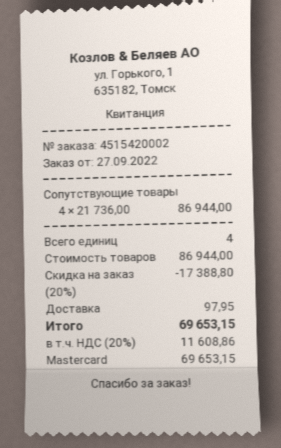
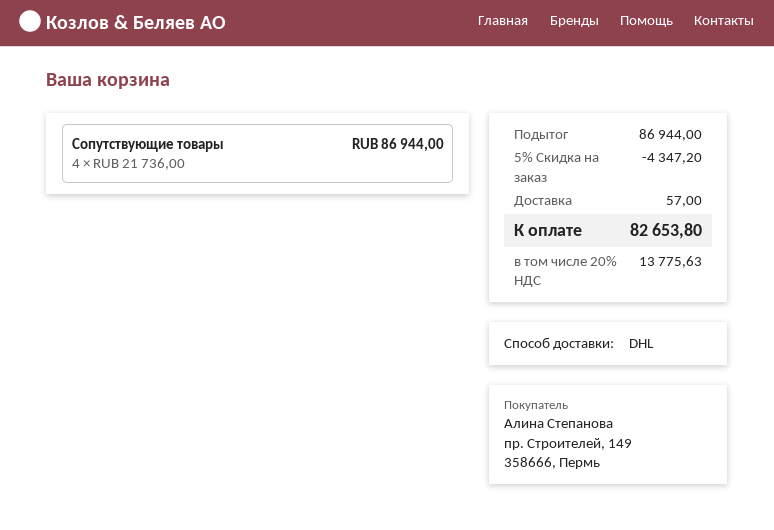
discount: 20% = 17388.80 -> 5% = 4347.20
shipping: 97.95 -> 57.00
tax: 20% = 11608.86 -> 20% = 13775.63
total: 69653.15 -> 82653.80

